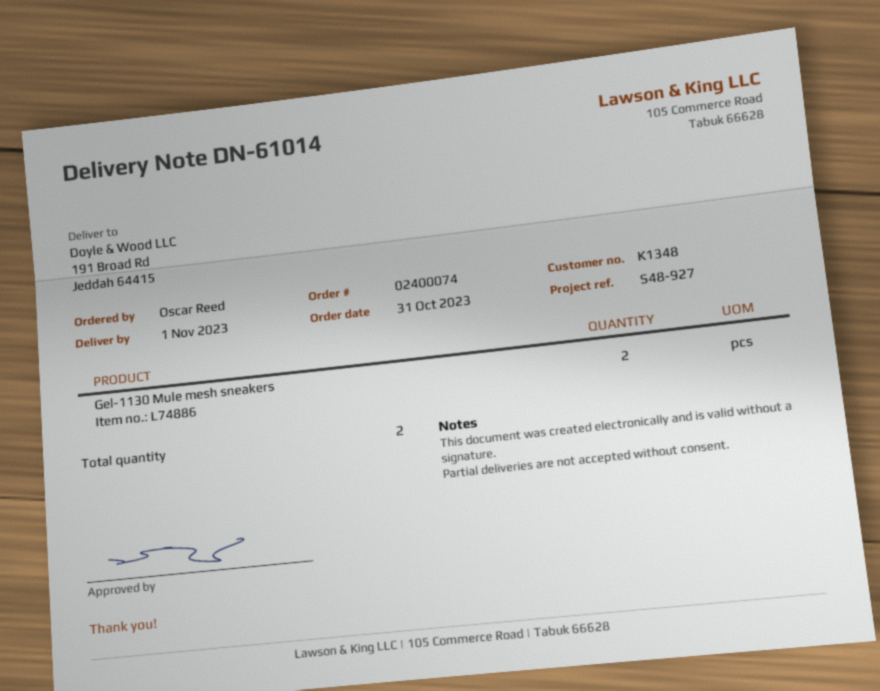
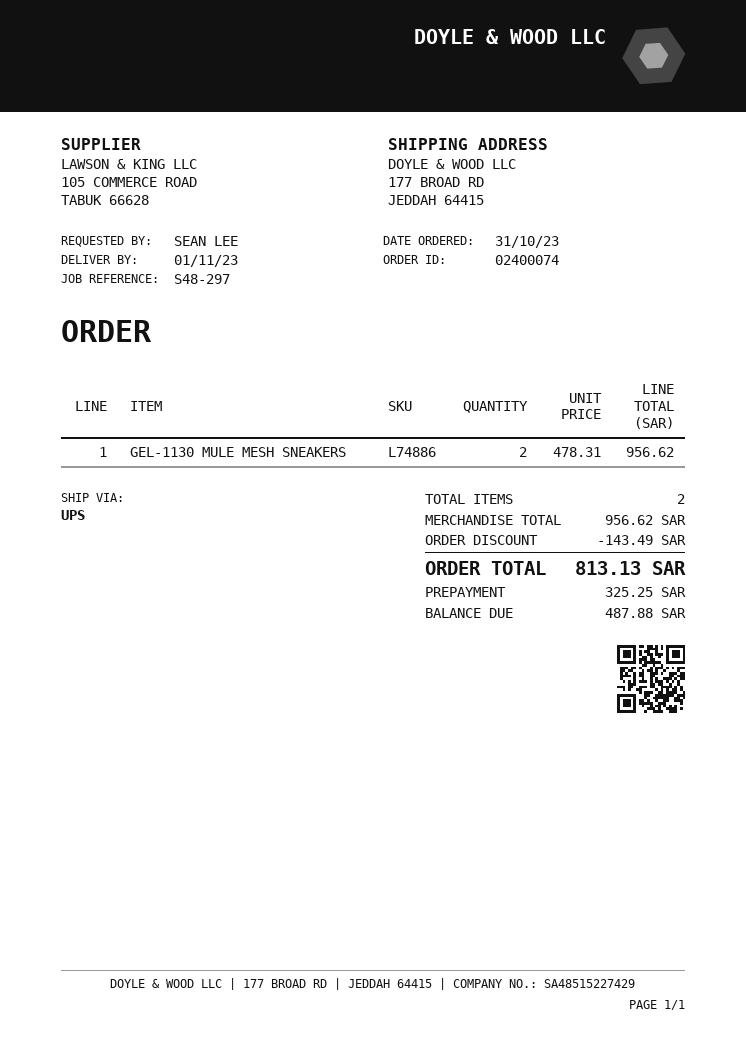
reference: S48-927 -> S48-297
ordered by: Oscar Reed -> SEAN LEE
ship to: 191 Broad Rd, Jeddah 64415 -> 177 BROAD RD, JEDDAH 64415

